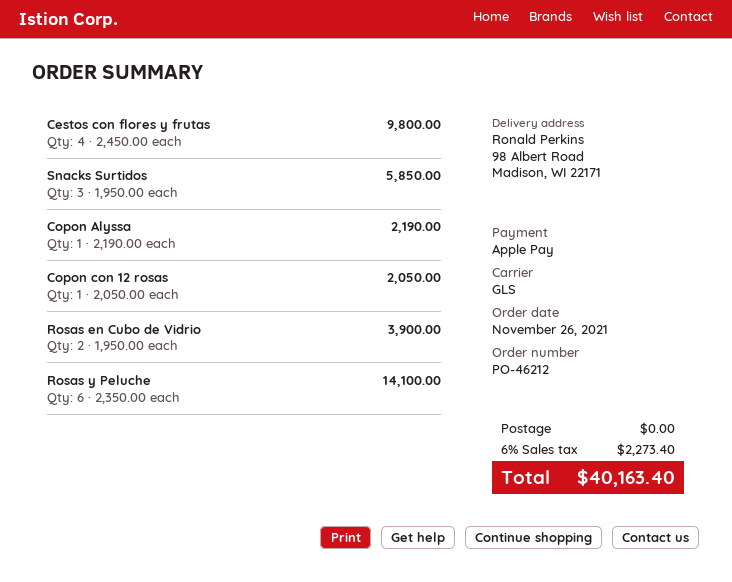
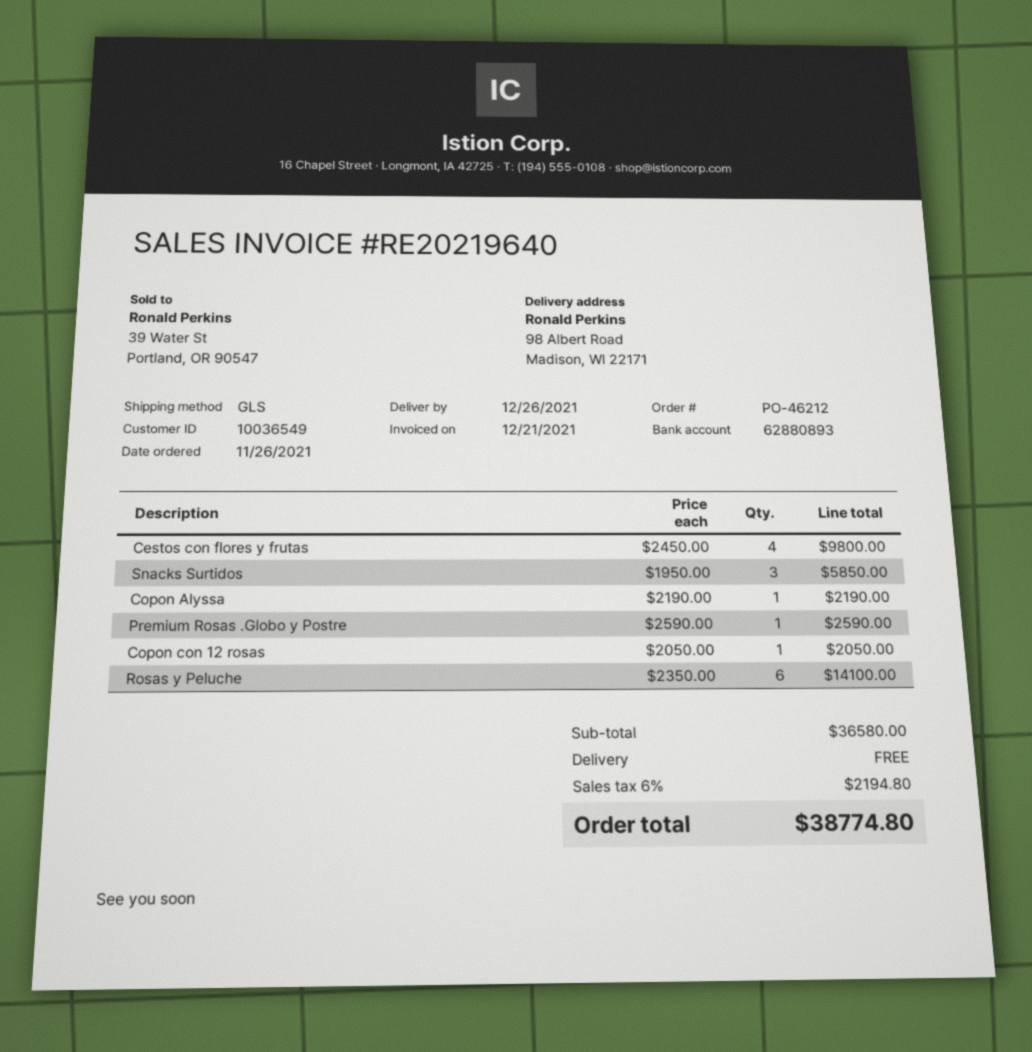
Rosas en Cubo de Vidrio: 2 x 1950.00 = 3900.00 -> none
Premium Rosas .Globo y Postre: none -> 1 x 2590.00 = 2590.00
tax: 6% = 2273.40 -> 6% = 2194.80
total: 40163.40 -> 38774.80

